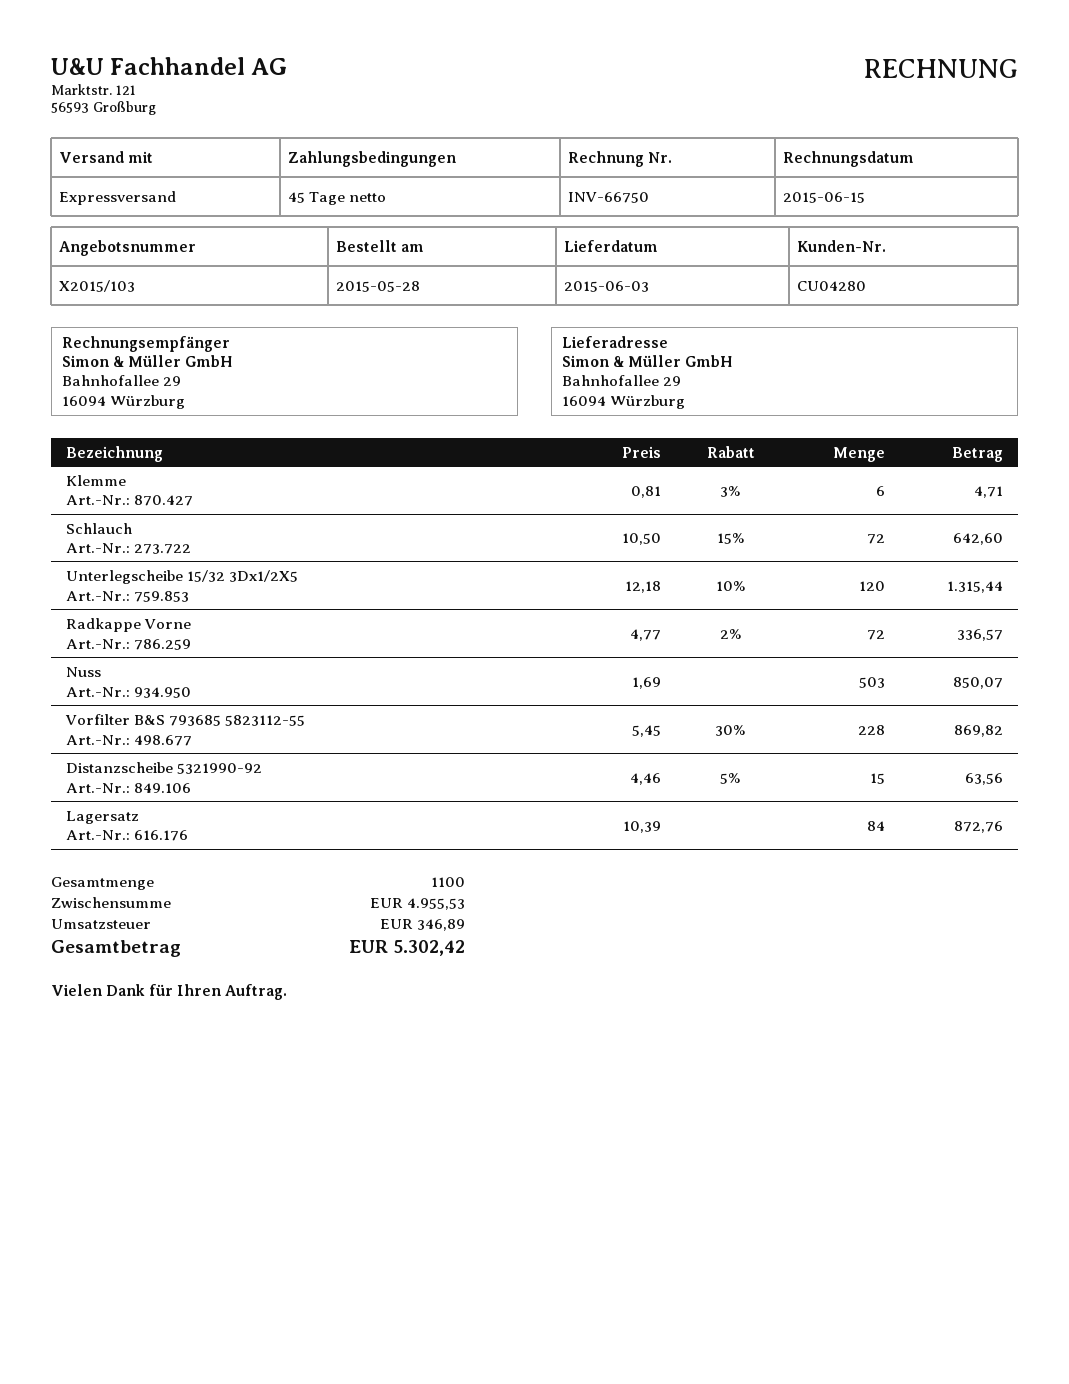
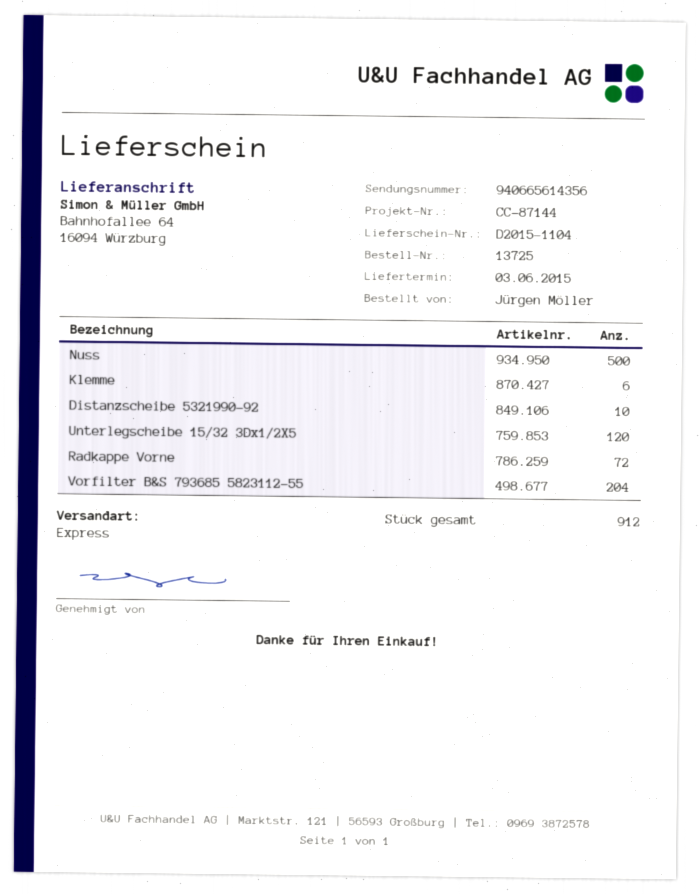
ship to: Bahnhofallee 29, 16094 Würzburg -> Bahnhofallee 64, 16094 Würzburg
Schlauch: 72 -> none
Nuss: 503 -> 500
Vorfilter B&S 793685 5823112-55: 228 -> 204
Distanzscheibe 5321990-92: 15 -> 10
Lagersatz: 84 -> none
total quantity: 1100 -> 912

